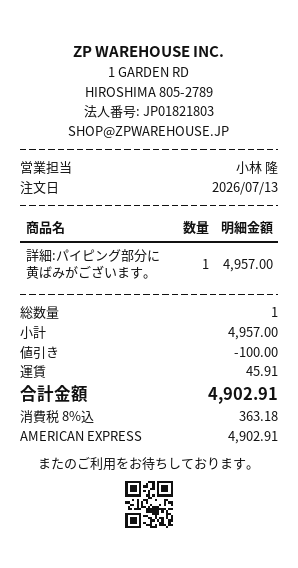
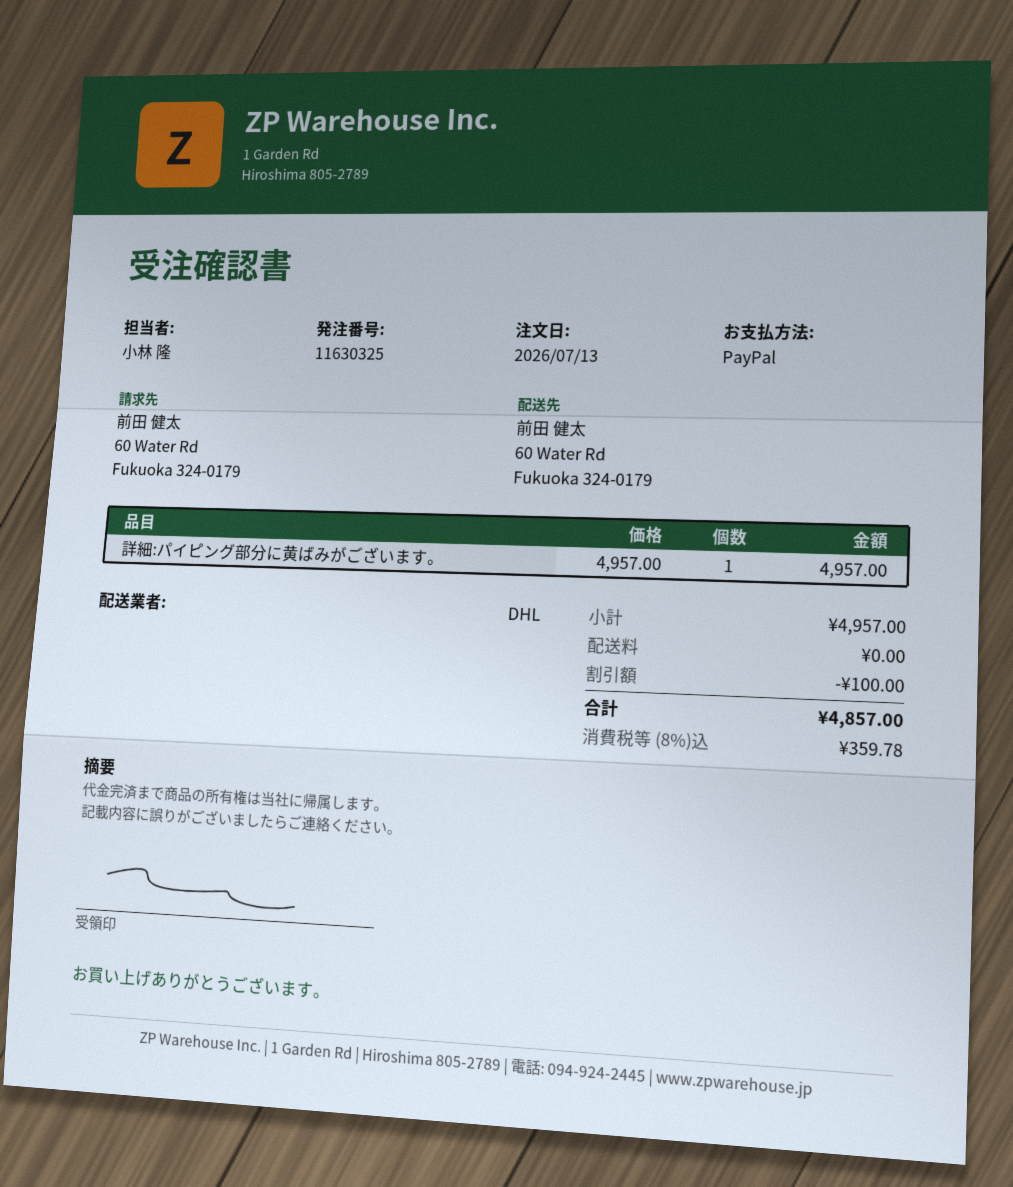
payment method: American Express -> PayPal
shipping: 45.91 -> 0.00
tax: 8% = 363.18 -> 8% = 359.78
total: 4902.91 -> 4857.00

